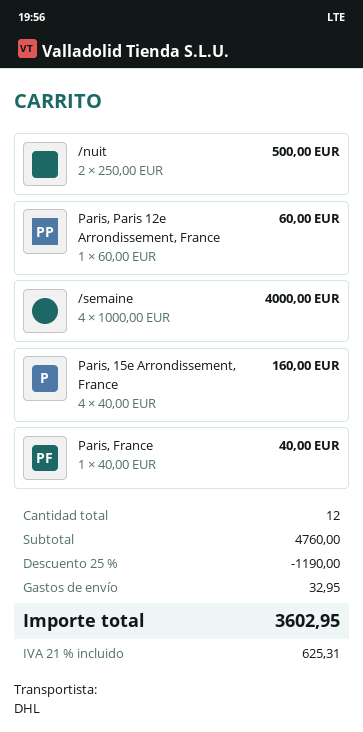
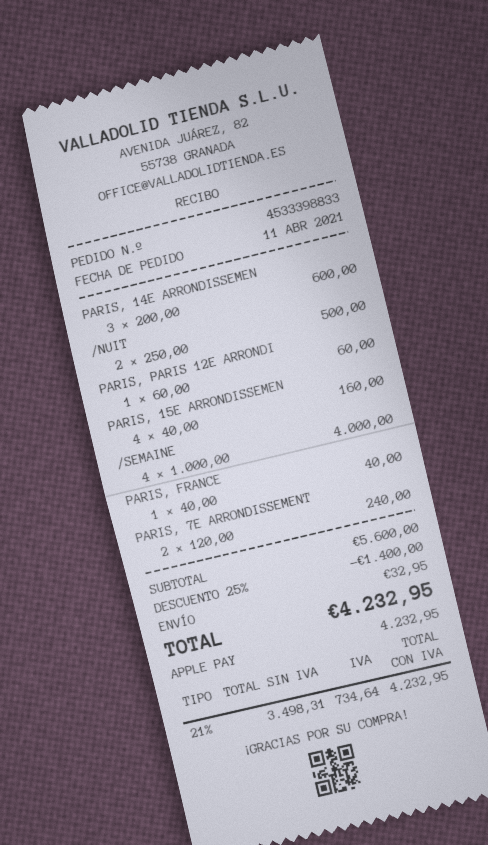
PARIS, 14E ARRONDISSEMEN: none -> 3 x 200.00 = 600.00
PARIS, 7E ARRONDISSEMENT: none -> 2 x 120.00 = 240.00
subtotal: 4760.00 -> 5600.00
discount: 25% = 1190.00 -> 25% = 1400.00
tax: 21% = 625.31 -> 21% = 734.64
total: 3602.95 -> 4232.95

